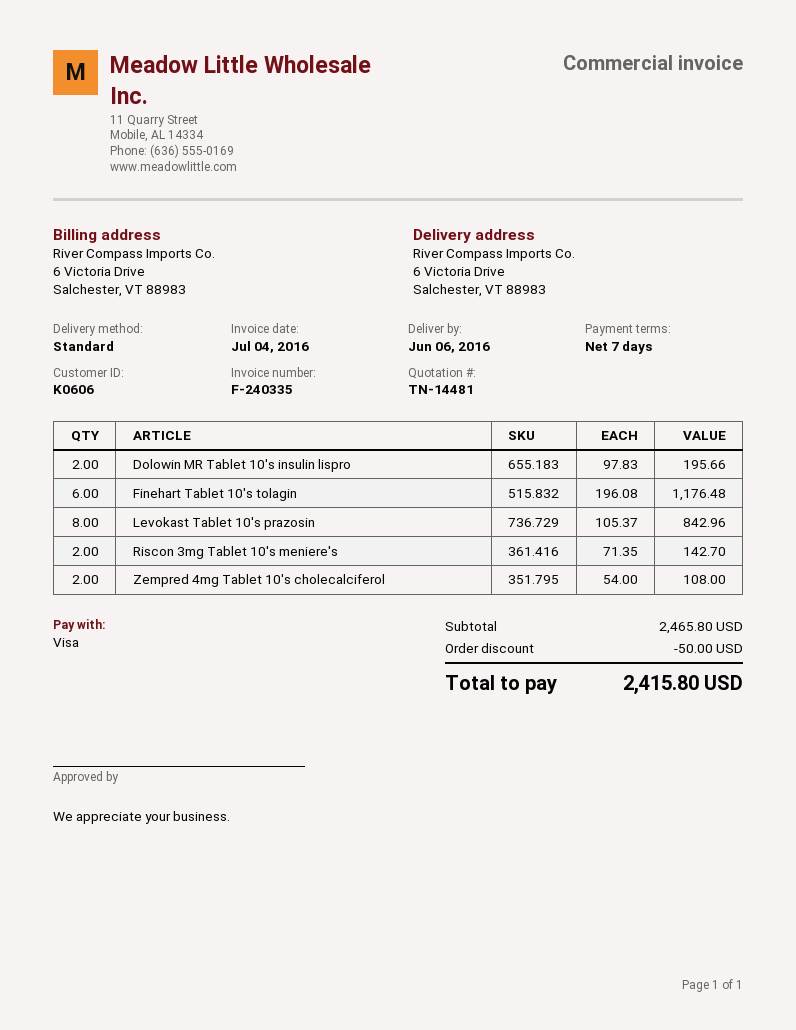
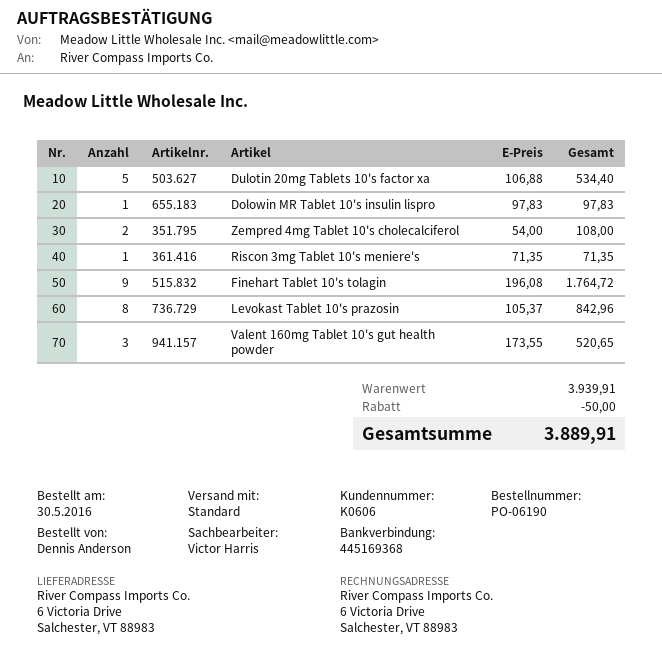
Dolowin MR Tablet 10's insulin lispro: 2 x 97.83 = 195.66 -> 1 x 97.83 = 97.83
Finehart Tablet 10's tolagin: 6 x 196.08 = 1176.48 -> 9 x 196.08 = 1764.72
Riscon 3mg Tablet 10's meniere's: 2 x 71.35 = 142.70 -> 1 x 71.35 = 71.35
Dulotin 20mg Tablets 10's factor xa: none -> 5 x 106.88 = 534.40
Valent 160mg Tablet 10's gut health powder: none -> 3 x 173.55 = 520.65
subtotal: 2465.80 -> 3939.91
total: 2415.80 -> 3889.91

